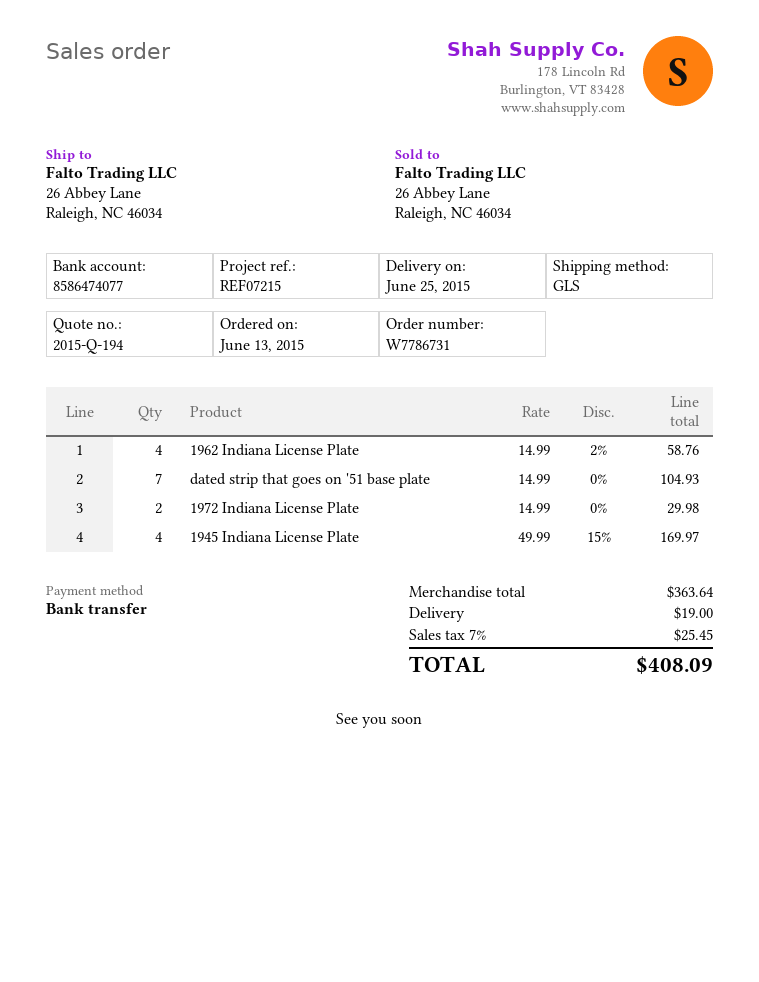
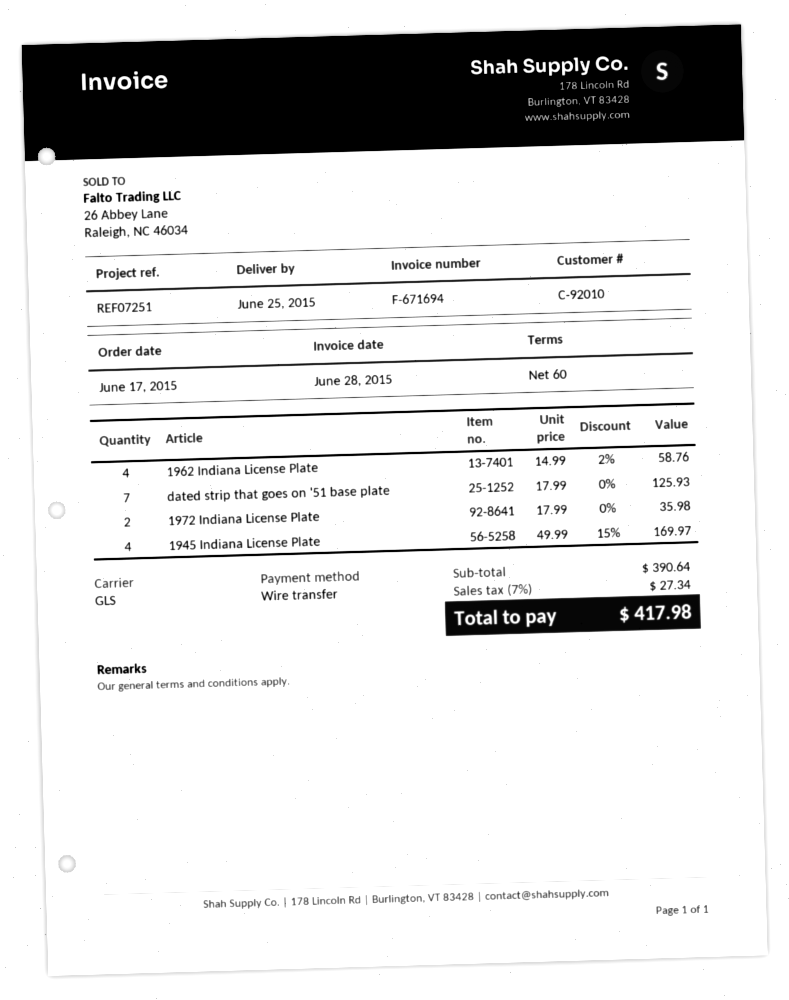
order date: 2015-06-13 -> 2015-06-17
reference: REF07215 -> REF07251
dated strip that goes on '51 base plate: 7 x 14.99 = 104.93 -> 7 x 17.99 = 125.93
1972 Indiana License Plate: 2 x 14.99 = 29.98 -> 2 x 17.99 = 35.98
subtotal: 363.64 -> 390.64
shipping: 19.00 -> none
tax: 7% = 25.45 -> 7% = 27.34
total: 408.09 -> 417.98

